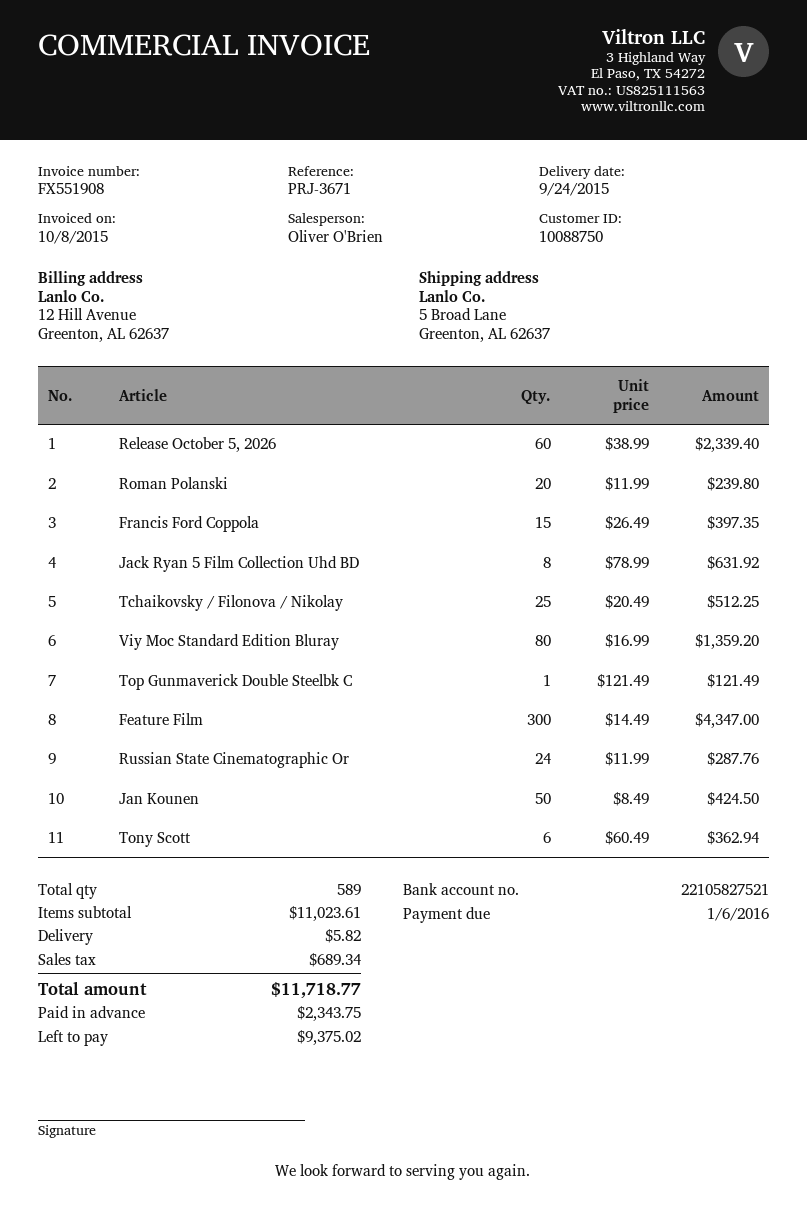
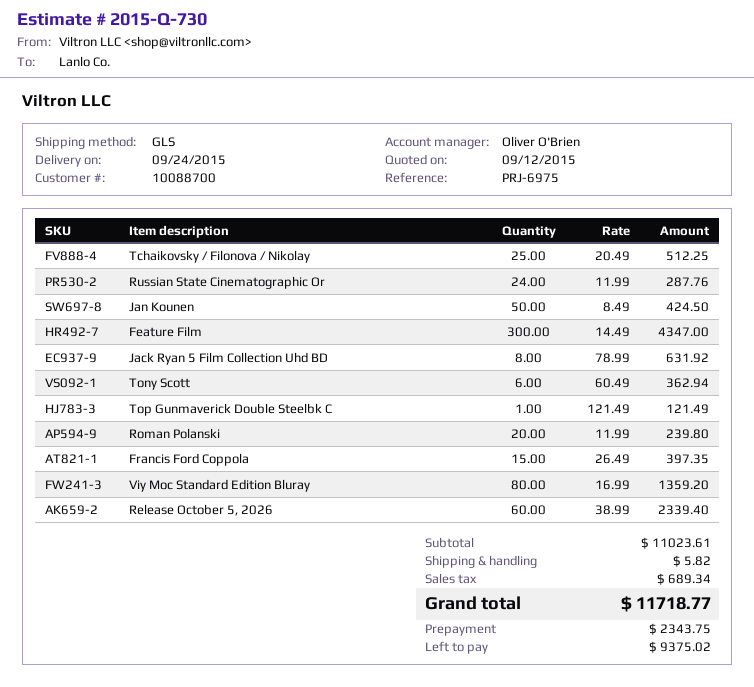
customer number: 10088750 -> 10088700
reference: PRJ-3671 -> PRJ-6975

